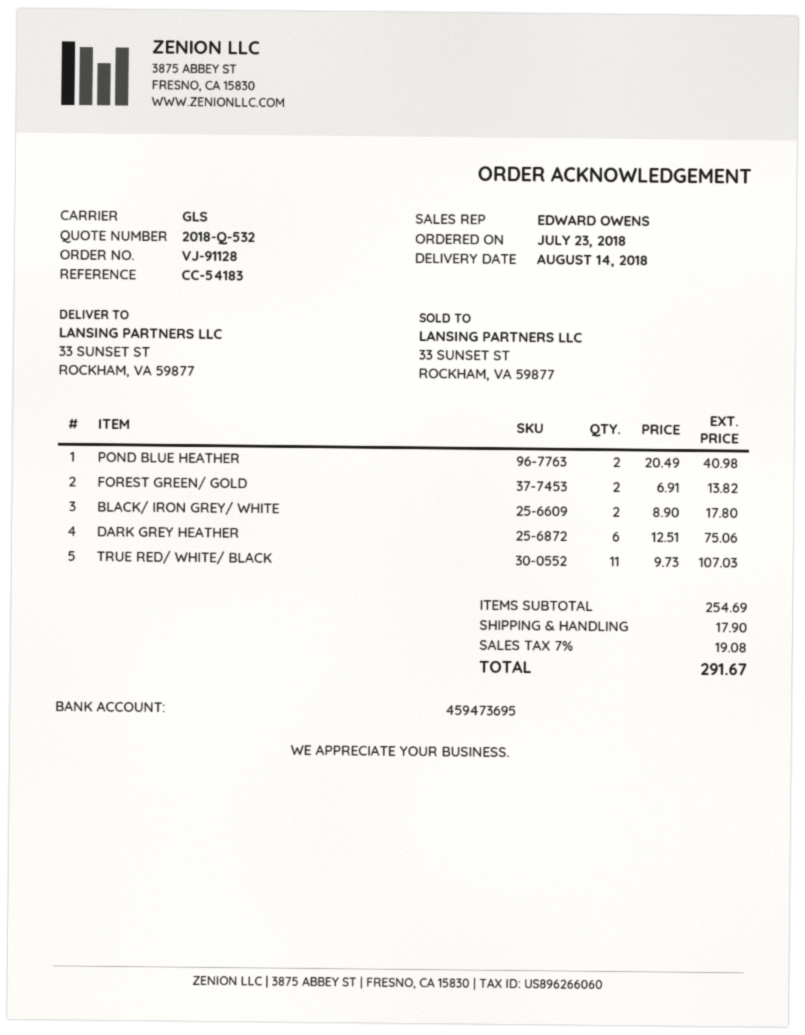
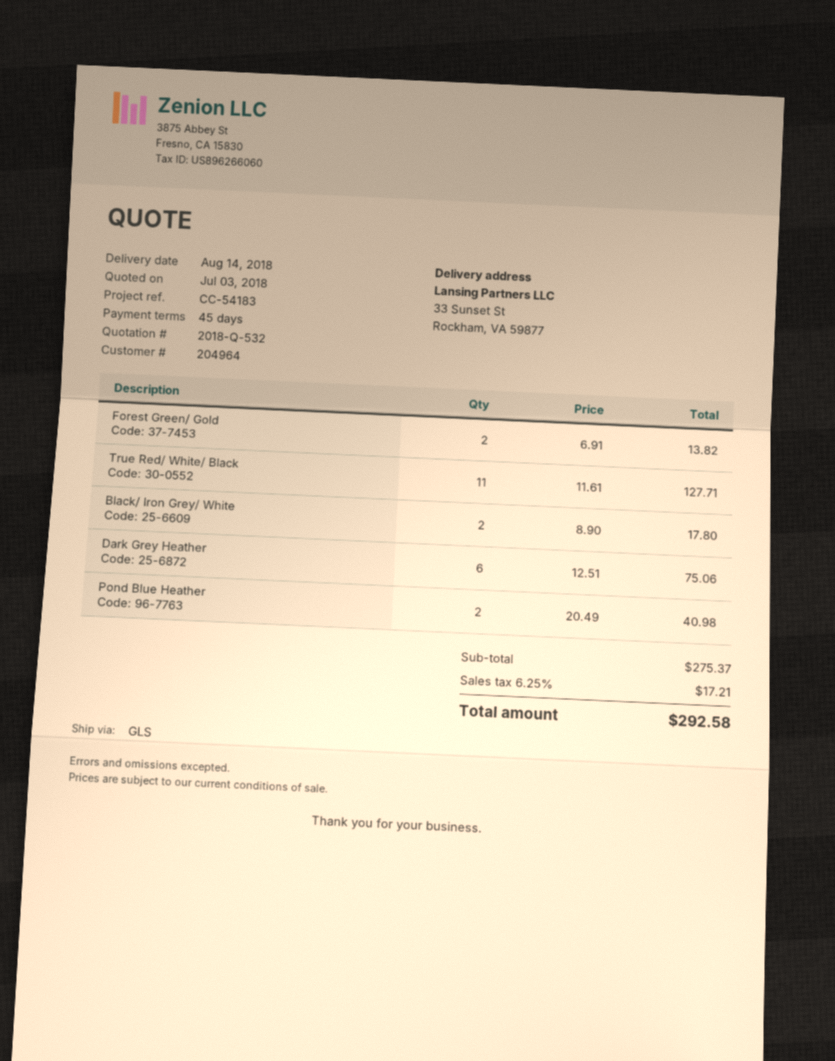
TRUE RED/ WHITE/ BLACK: 11 x 9.73 = 107.03 -> 11 x 11.61 = 127.71
subtotal: 254.69 -> 275.37
shipping: 17.90 -> none
tax: 7% = 19.08 -> 6.25% = 17.21
total: 291.67 -> 292.58

